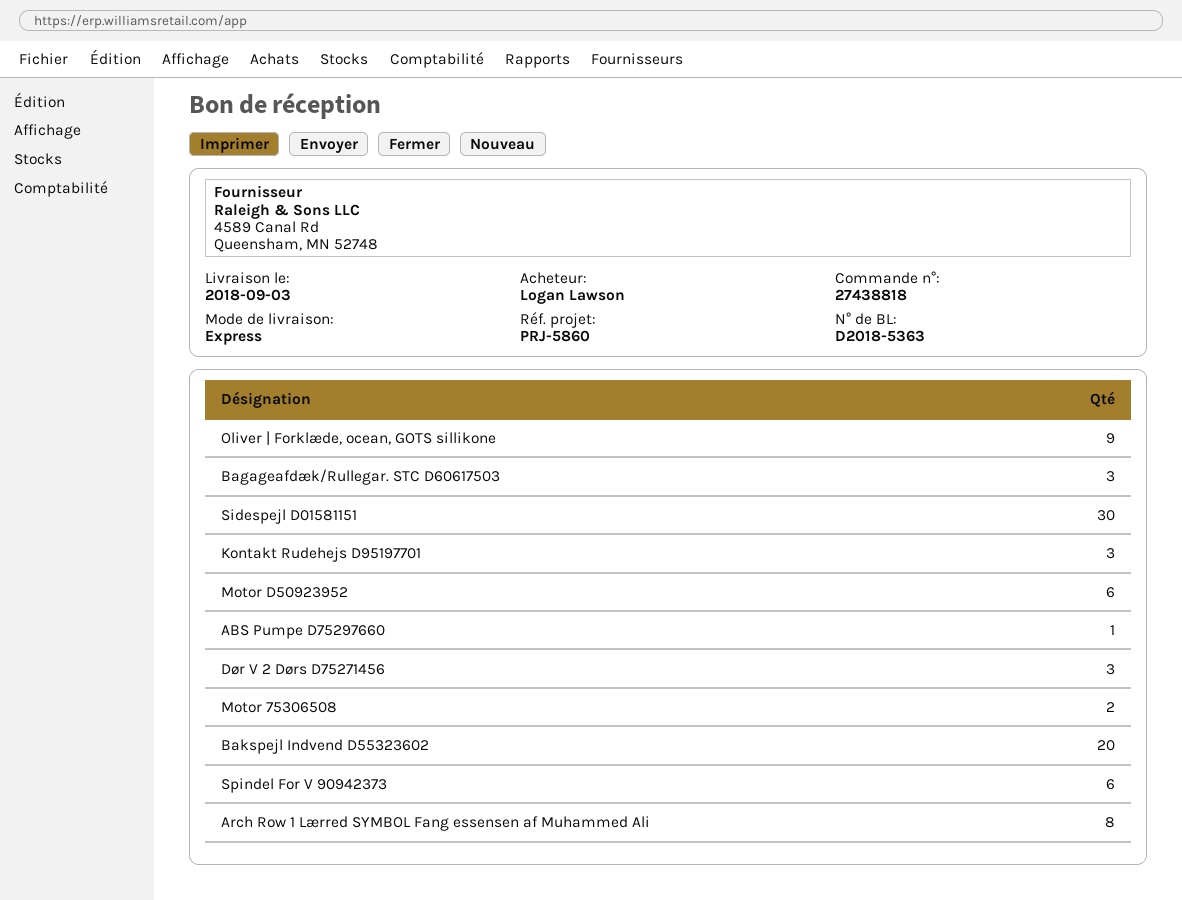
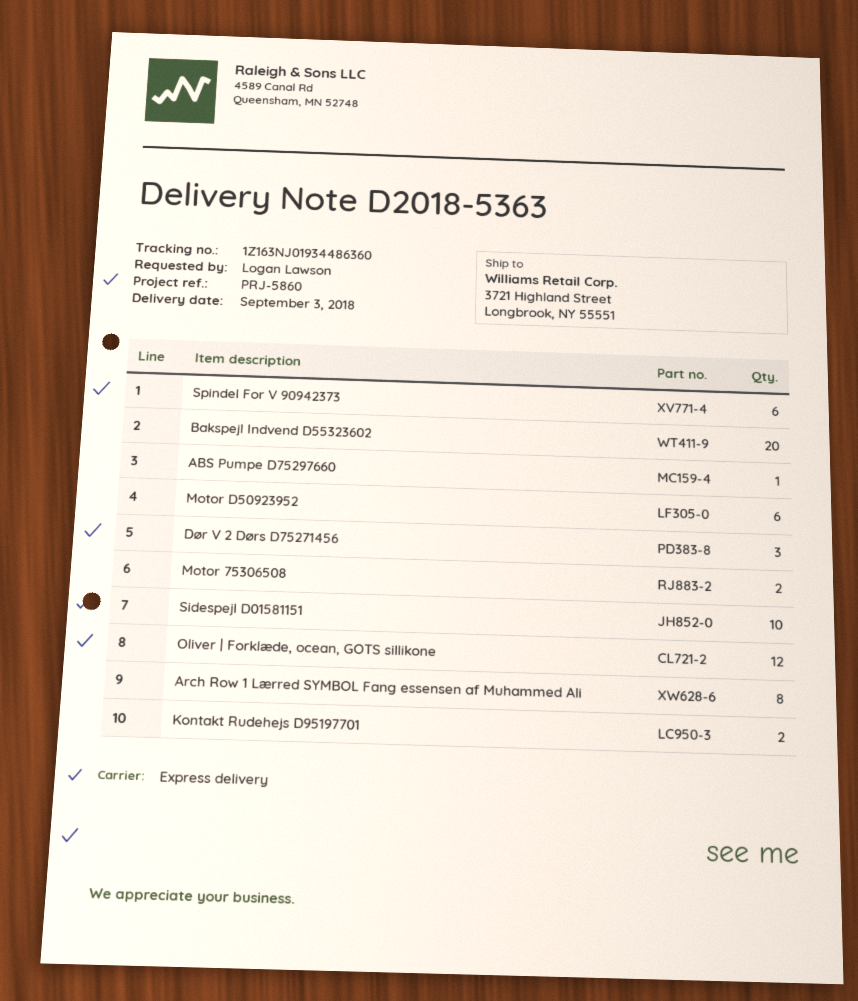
Oliver | Forklæde, ocean, GOTS sillikone: 9 -> 12
Bagageafdæk/Rullegar. STC D60617503: 3 -> none
Sidespejl D01581151: 30 -> 10
Kontakt Rudehejs D95197701: 3 -> 2

